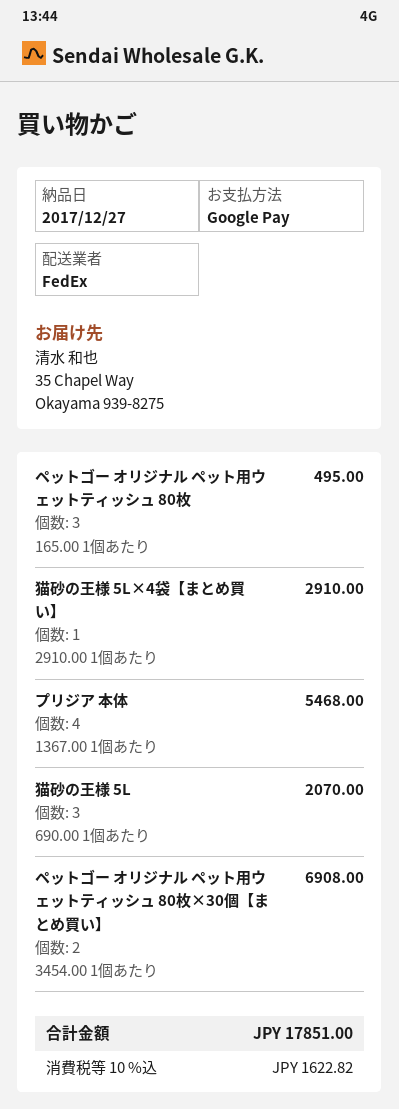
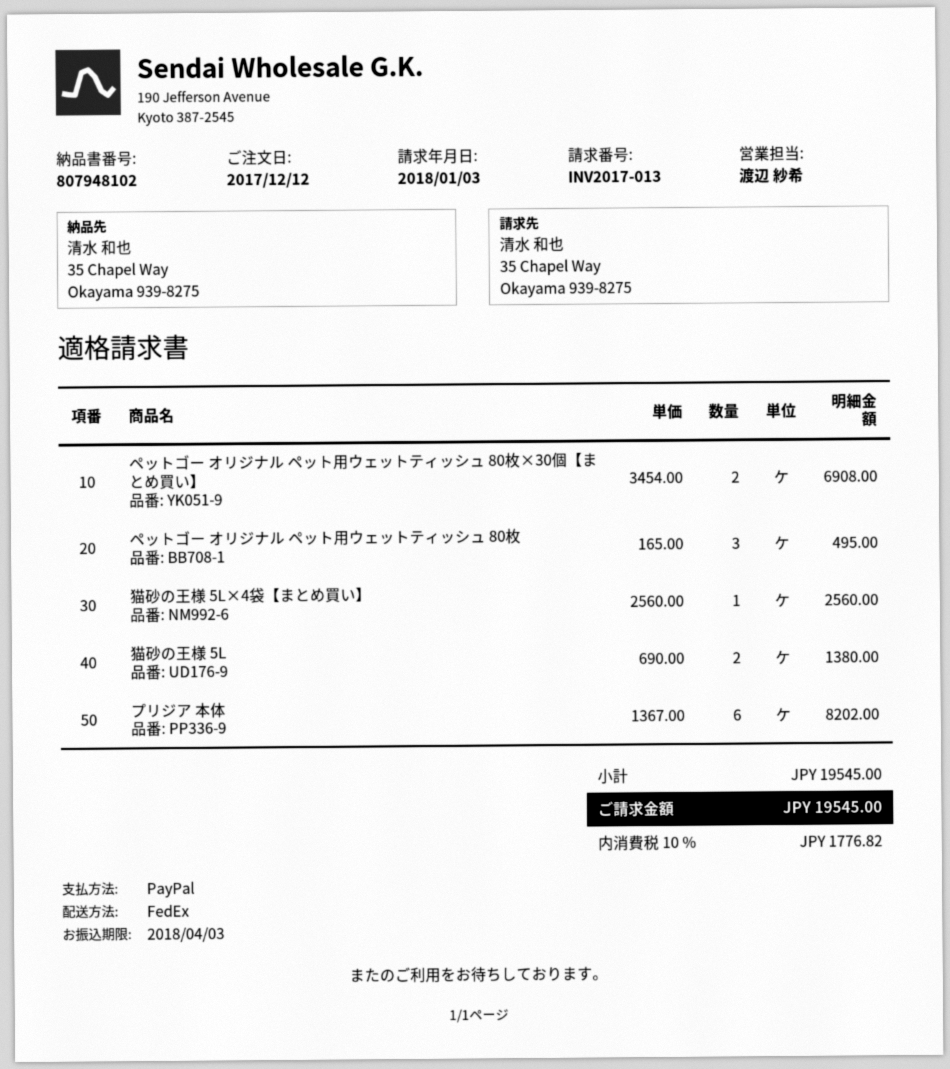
payment method: Google Pay -> PayPal
猫砂の王様 5L×4袋【まとめ買い】: 1 x 2910.00 = 2910.00 -> 1 x 2560.00 = 2560.00
プリジア 本体: 4 x 1367.00 = 5468.00 -> 6 x 1367.00 = 8202.00
猫砂の王様 5L: 3 x 690.00 = 2070.00 -> 2 x 690.00 = 1380.00
tax: 10% = 1622.82 -> 10% = 1776.82
total: 17851.00 -> 19545.00

